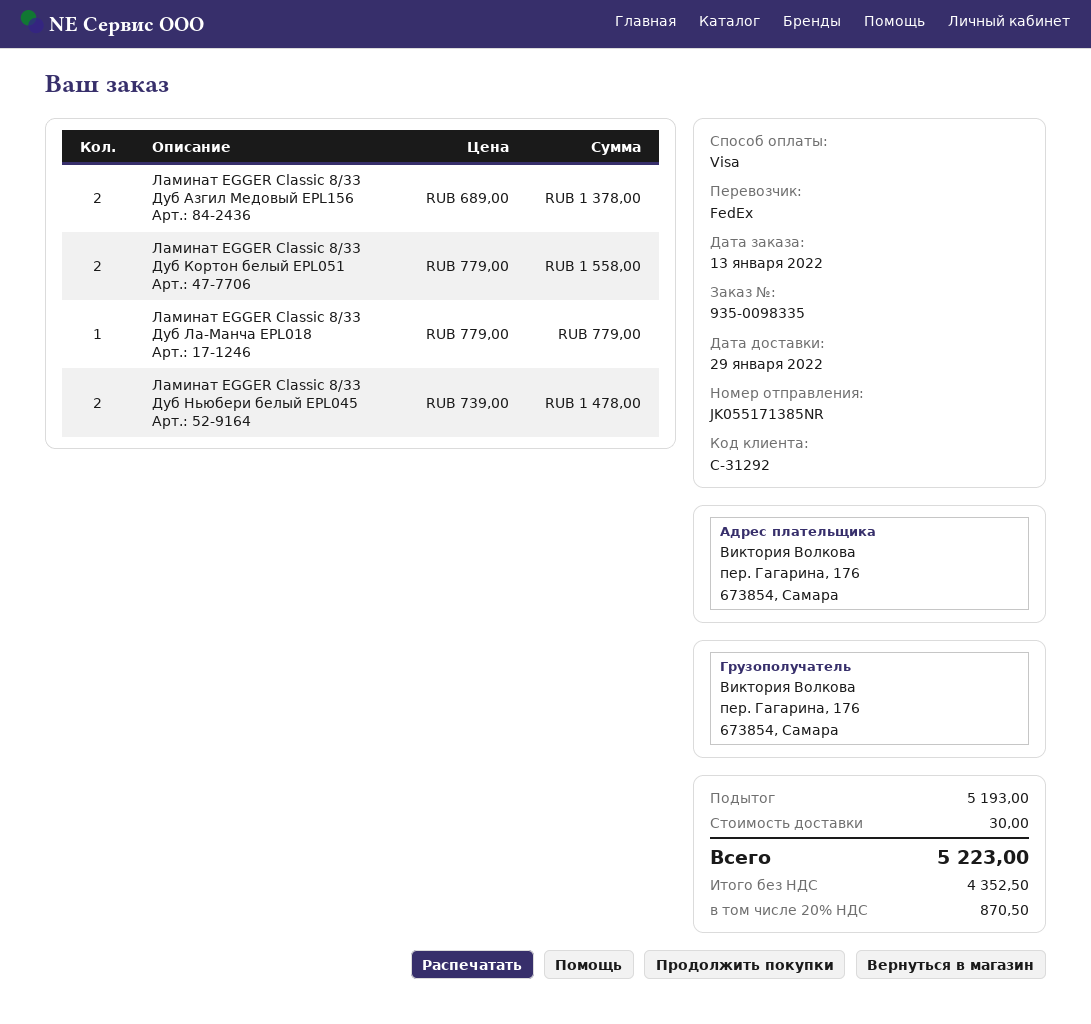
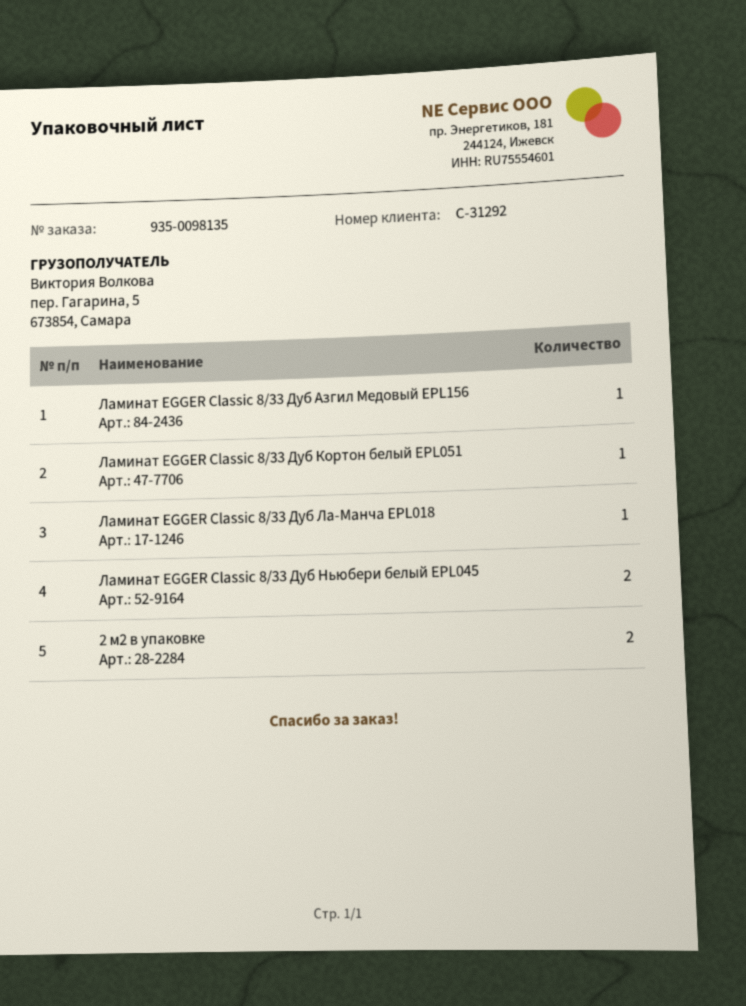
order number: 935-0098335 -> 935-0098135
ship to: пер. Гагарина, 176, 673854, Самара -> пер. Гагарина, 5, 673854, Самара
Ламинат EGGER Classic 8/33 Дуб Азгил Медовый EPL156: 2 -> 1
Ламинат EGGER Classic 8/33 Дуб Кортон белый EPL051: 2 -> 1
2 м2 в упаковке: none -> 2

